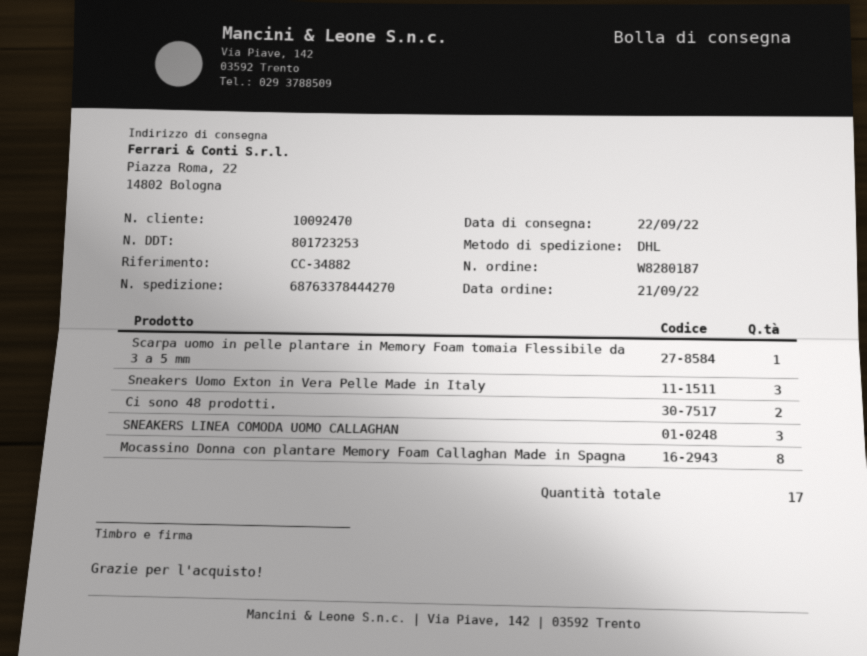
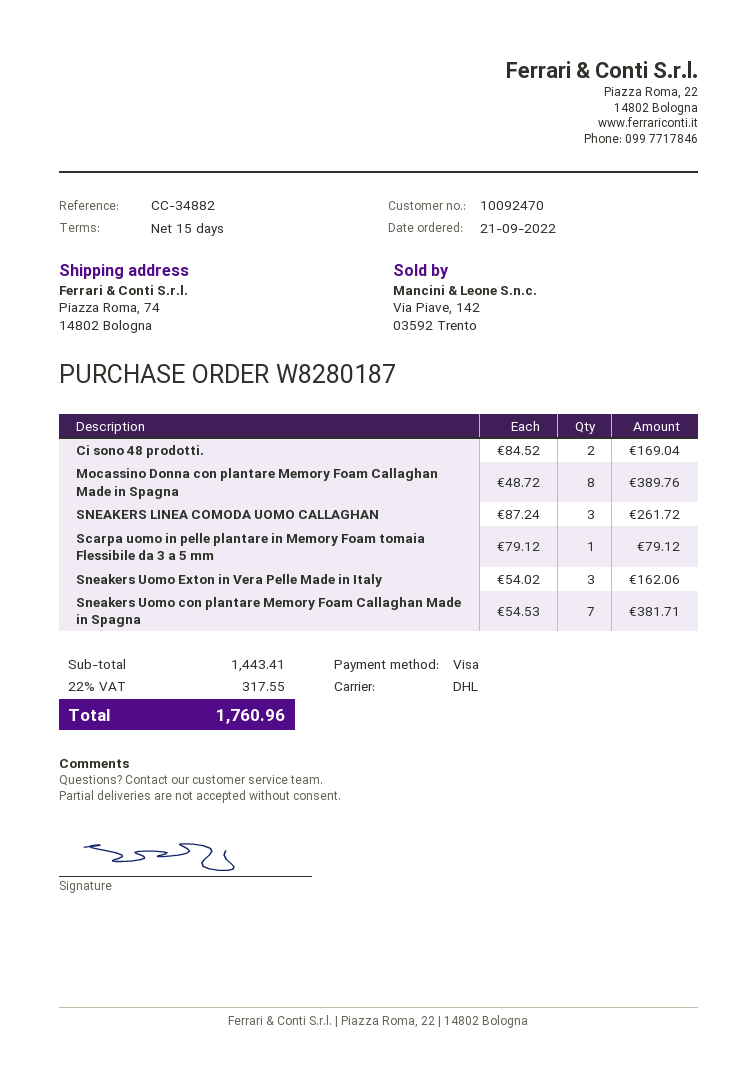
ship to: Piazza Roma, 22, 14802 Bologna -> Piazza Roma, 74, 14802 Bologna
Sneakers Uomo con plantare Memory Foam Callaghan Made in Spagna: none -> 7

